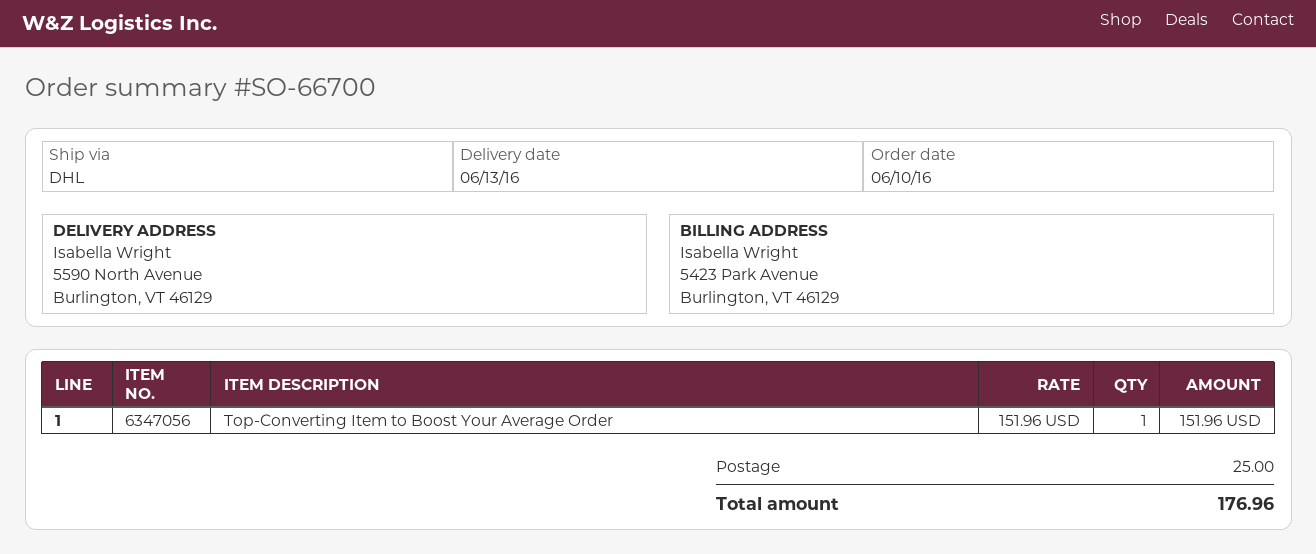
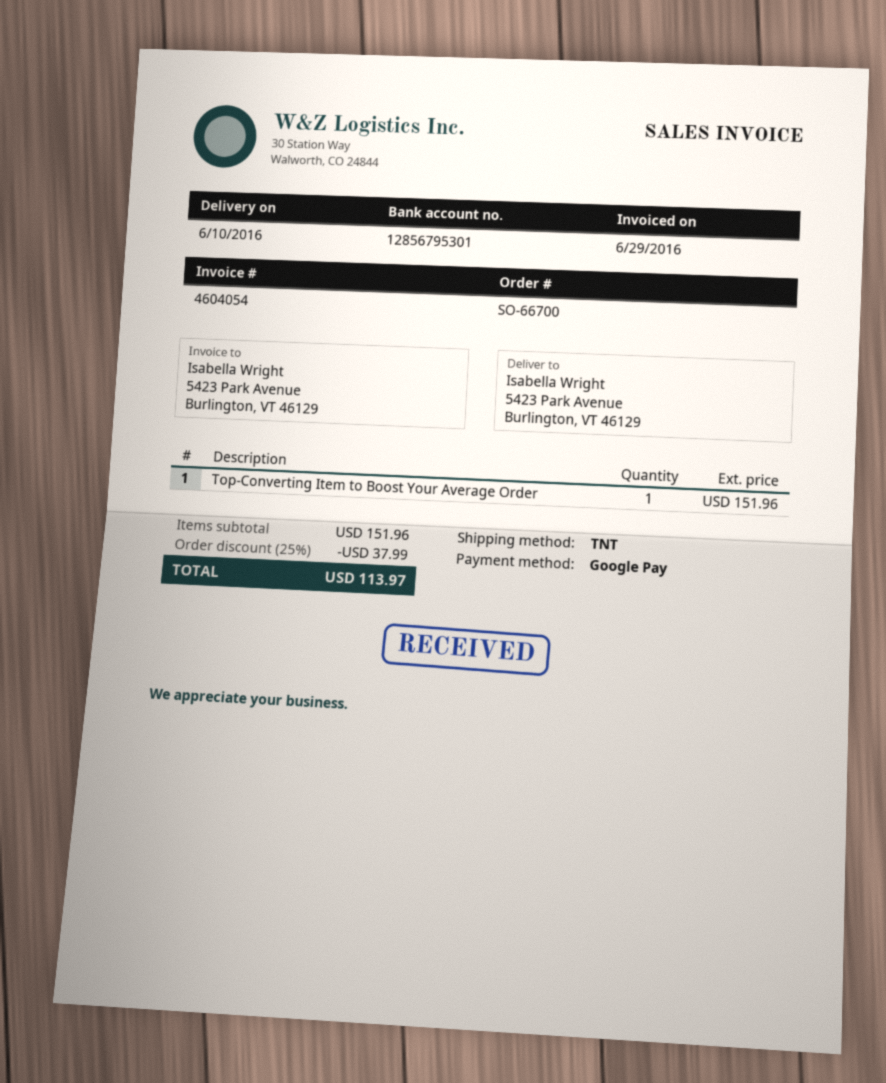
delivery date: 2016-06-13 -> 2016-06-10
shipping method: DHL -> TNT
ship to: 5590 North Avenue, Burlington, VT 46129 -> 5423 Park Avenue, Burlington, VT 46129
discount: none -> 25% = 37.99
shipping: 25.00 -> none
total: 176.96 -> 113.97

